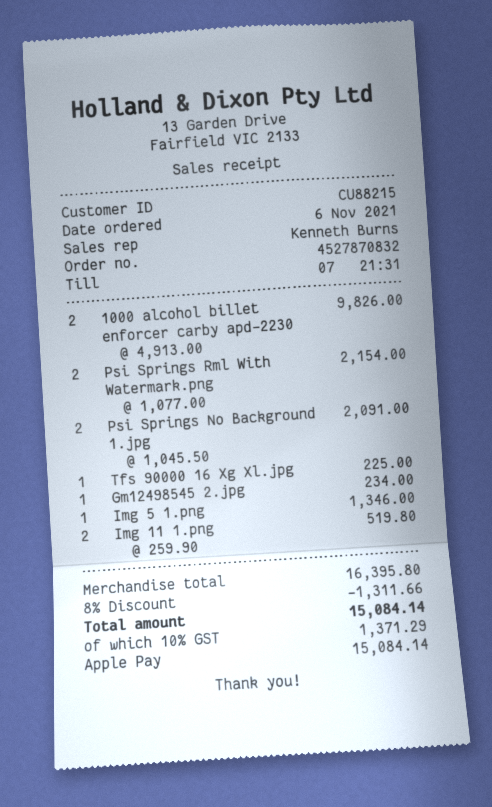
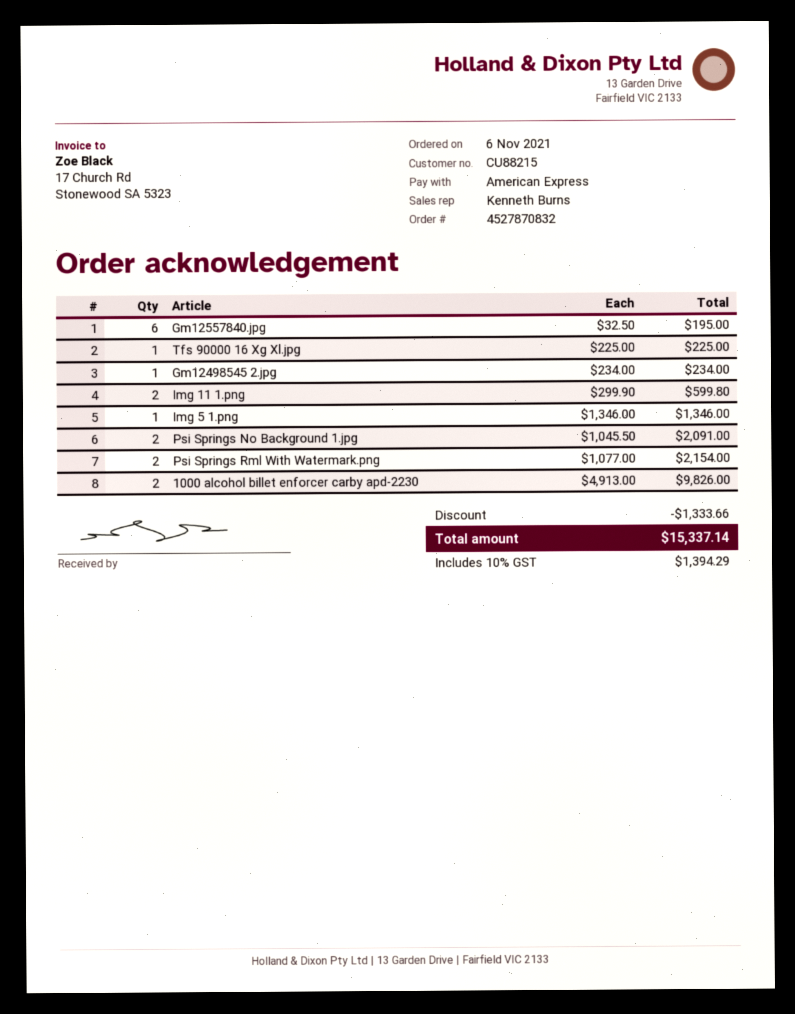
payment method: Apple Pay -> American Express
Img 11 1.png: 2 x 259.90 = 519.80 -> 2 x 299.90 = 599.80
Gm12557840.jpg: none -> 6 x 32.50 = 195.00
discount: 1311.66 -> 1333.66
tax: 10% = 1371.29 -> 10% = 1394.29
total: 15084.14 -> 15337.14

